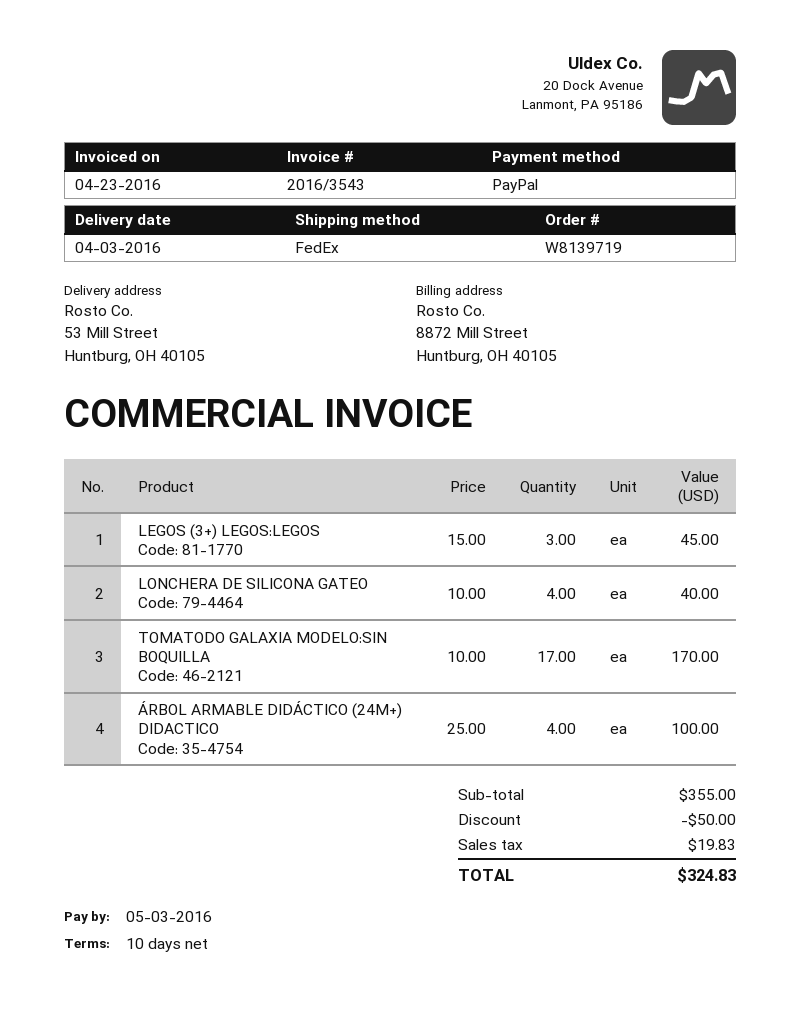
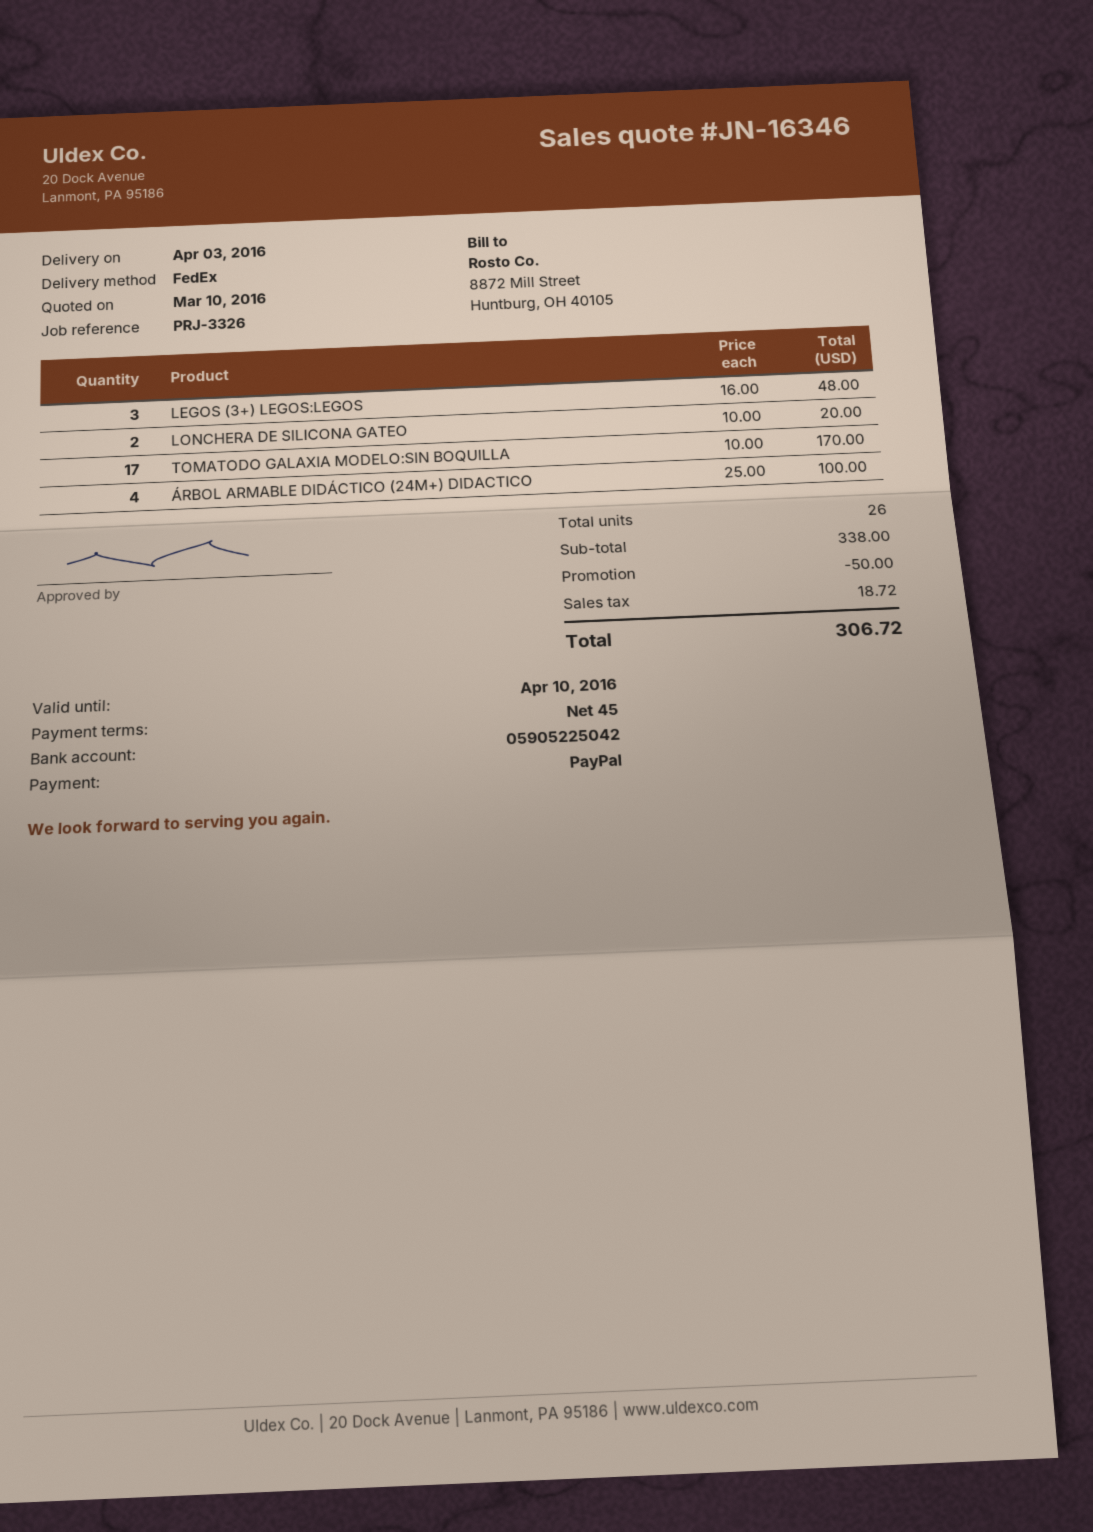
payment terms: 10 days -> 45 days
LEGOS (3+) LEGOS:LEGOS: 3 x 15.00 = 45.00 -> 3 x 16.00 = 48.00
LONCHERA DE SILICONA GATEO: 4 x 10.00 = 40.00 -> 2 x 10.00 = 20.00
subtotal: 355.00 -> 338.00
tax: 19.83 -> 18.72
total: 324.83 -> 306.72

